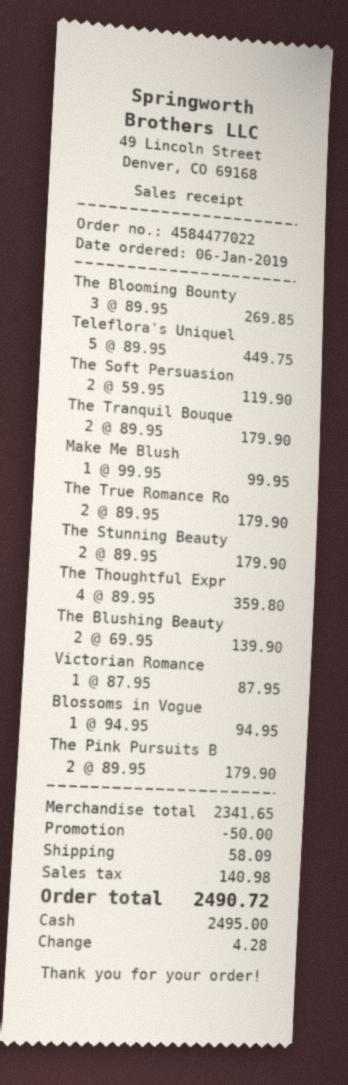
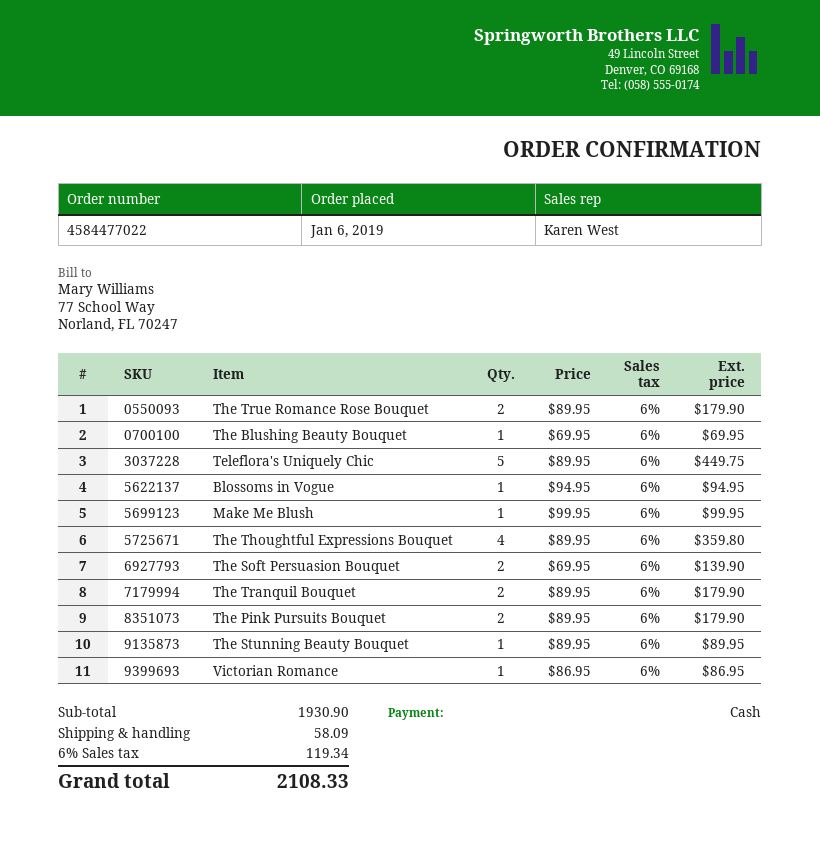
The Blooming Bounty: 3 x 89.95 = 269.85 -> none
The Soft Persuasion: 2 x 59.95 = 119.90 -> 2 x 69.95 = 139.90
The Stunning Beauty: 2 x 89.95 = 179.90 -> 1 x 89.95 = 89.95
The Blushing Beauty: 2 x 69.95 = 139.90 -> 1 x 69.95 = 69.95
Victorian Romance: 1 x 87.95 = 87.95 -> 1 x 86.95 = 86.95
subtotal: 2341.65 -> 1930.90
discount: 50.00 -> none
tax: 140.98 -> 119.34
total: 2490.72 -> 2108.33

